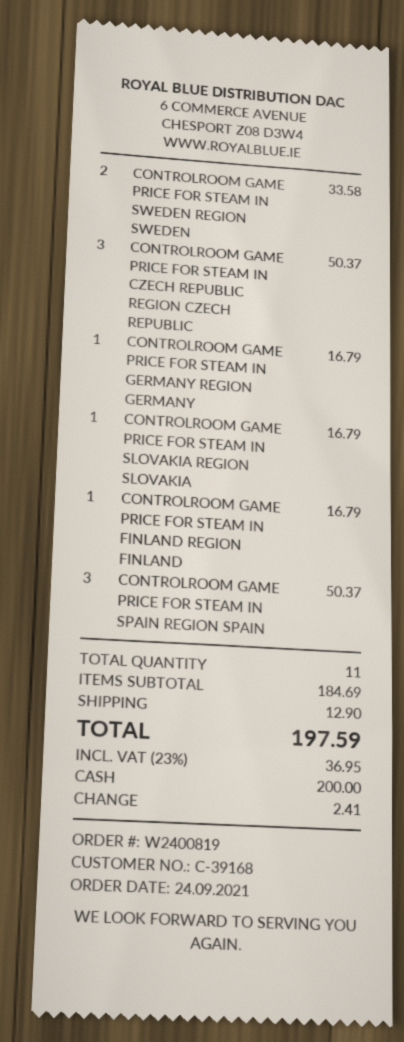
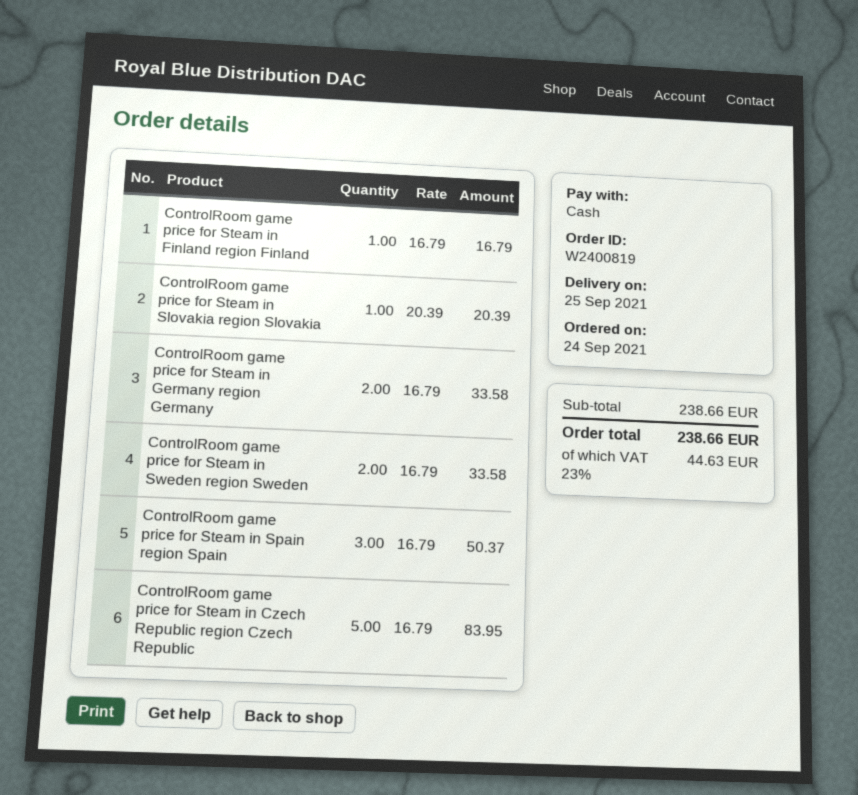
CONTROLROOM GAME PRICE FOR STEAM IN CZECH REPUBLIC REGION CZECH REPUBLIC: 3 for 50.37 -> 5 for 83.95
CONTROLROOM GAME PRICE FOR STEAM IN GERMANY REGION GERMANY: 1 for 16.79 -> 2 for 33.58
CONTROLROOM GAME PRICE FOR STEAM IN SLOVAKIA REGION SLOVAKIA: 1 for 16.79 -> 1 for 20.39
subtotal: 184.69 -> 238.66
shipping: 12.90 -> none
tax: 23% = 36.95 -> 23% = 44.63
total: 197.59 -> 238.66

